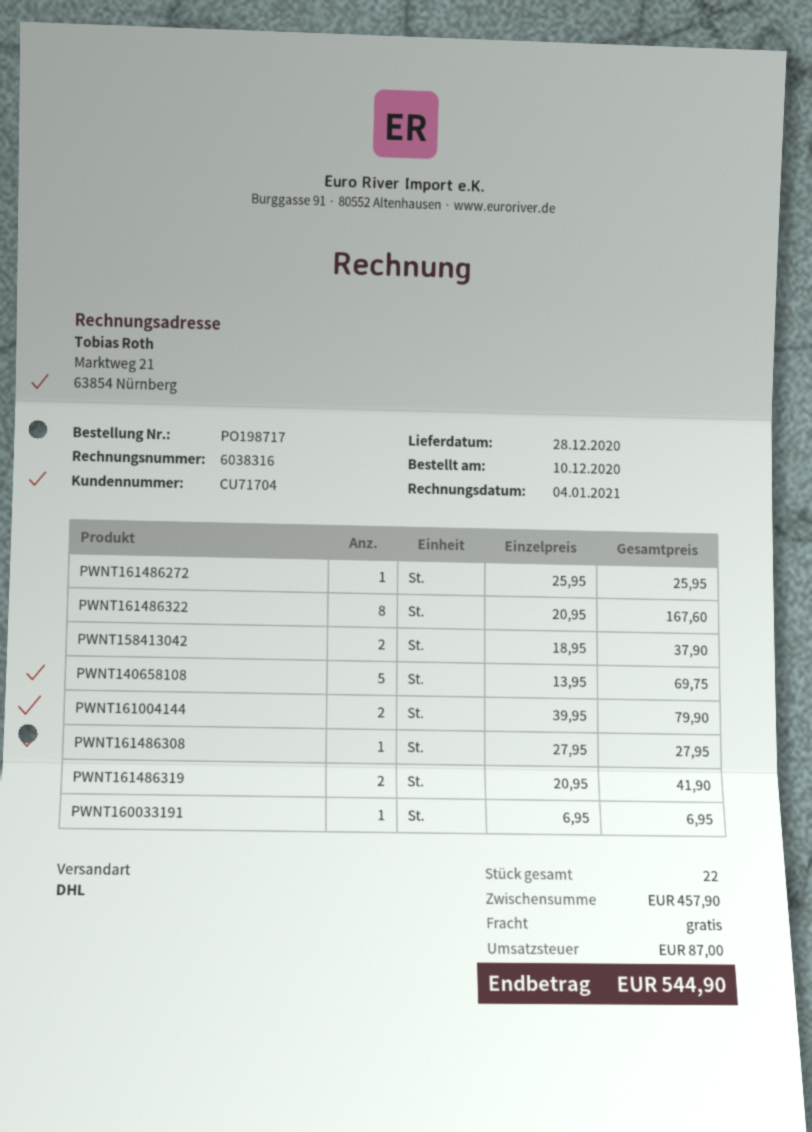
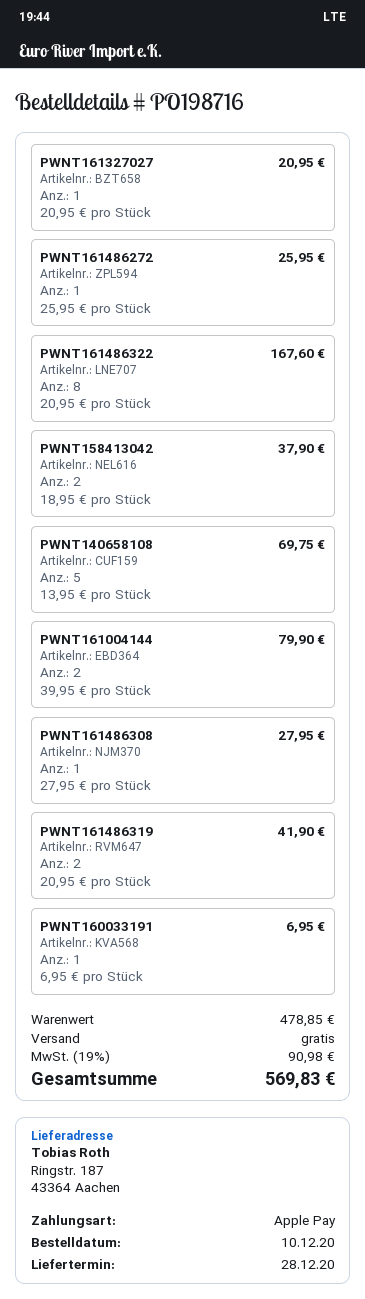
order number: PO198717 -> PO198716
PWNT161327027: none -> 1 x 20.95 = 20.95
subtotal: 457.90 -> 478.85
tax: 87.00 -> 90.98
total: 544.90 -> 569.83

